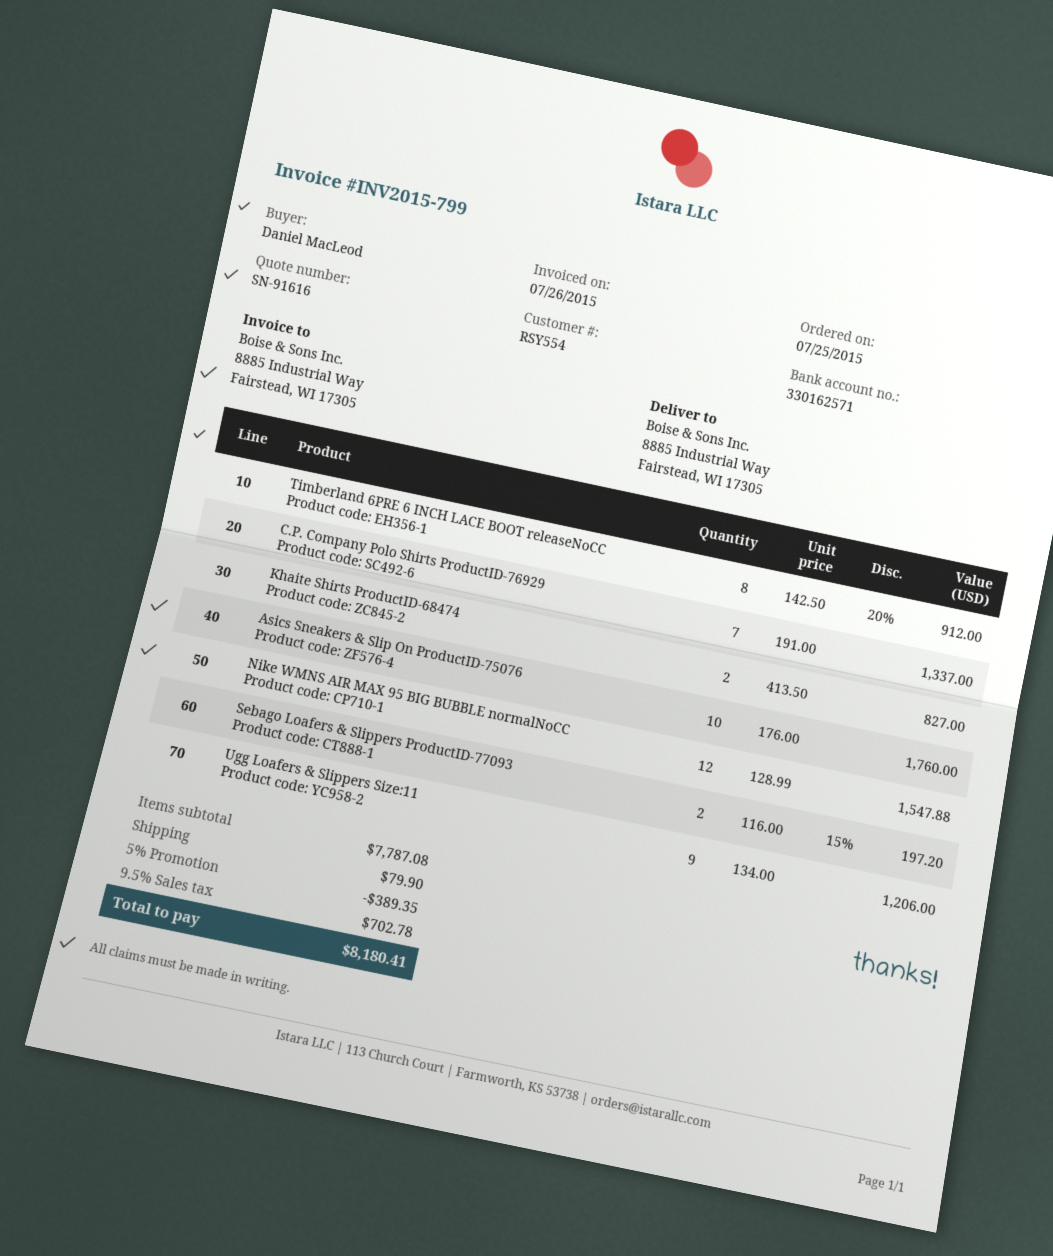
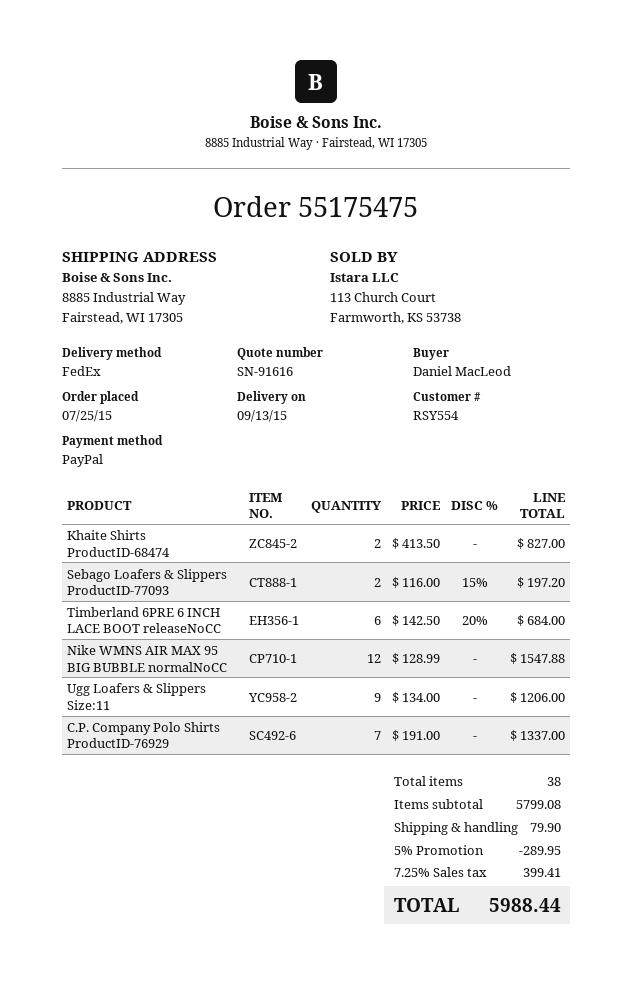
Timberland 6PRE 6 INCH LACE BOOT releaseNoCC: 8 x 142.50 - 20% = 912.00 -> 6 x 142.50 - 20% = 684.00
Asics Sneakers & Slip On ProductID-75076: 10 x 176.00 = 1760.00 -> none
subtotal: 7787.08 -> 5799.08
discount: 5% = 389.35 -> 5% = 289.95
tax: 9.5% = 702.78 -> 7.25% = 399.41
total: 8180.41 -> 5988.44

